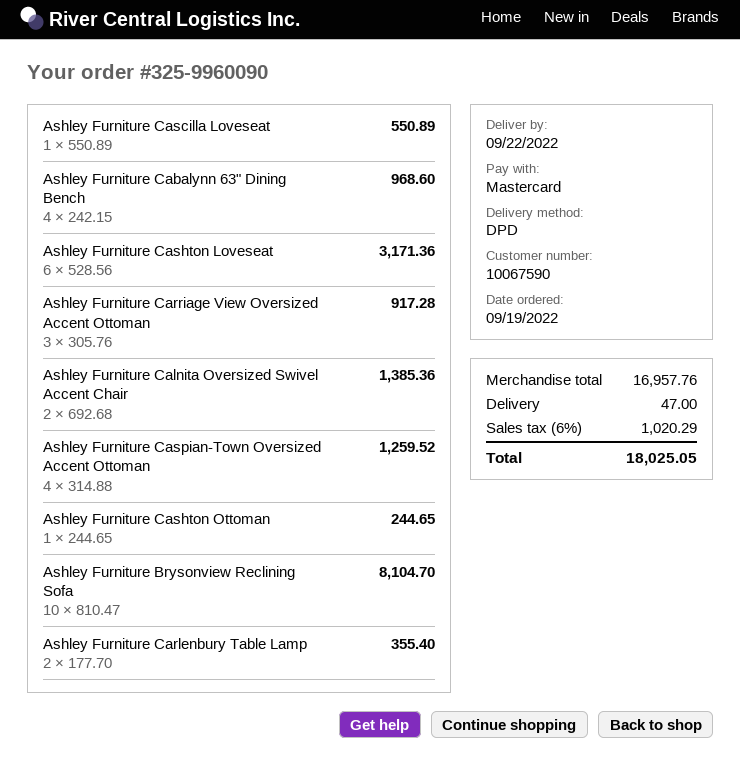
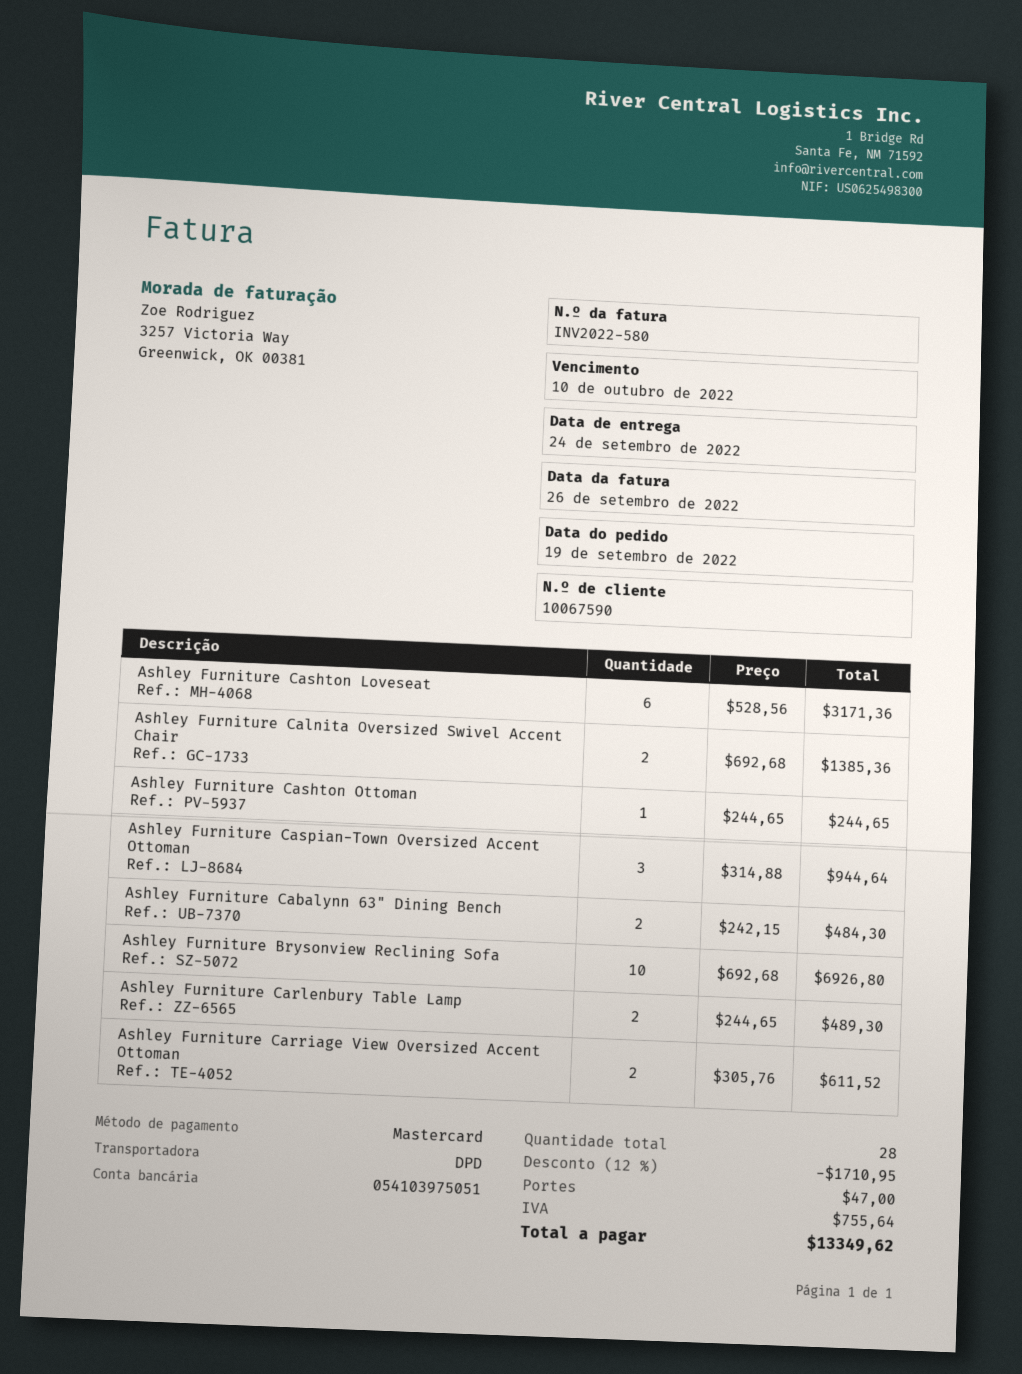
delivery date: 2022-09-22 -> 2022-09-24
Ashley Furniture Cascilla Loveseat: 1 x 550.89 = 550.89 -> none
Ashley Furniture Cabalynn 63" Dining Bench: 4 x 242.15 = 968.60 -> 2 x 242.15 = 484.30
Ashley Furniture Carriage View Oversized Accent Ottoman: 3 x 305.76 = 917.28 -> 2 x 305.76 = 611.52
Ashley Furniture Caspian-Town Oversized Accent Ottoman: 4 x 314.88 = 1259.52 -> 3 x 314.88 = 944.64
Ashley Furniture Brysonview Reclining Sofa: 10 x 810.47 = 8104.70 -> 10 x 692.68 = 6926.80
Ashley Furniture Carlenbury Table Lamp: 2 x 177.70 = 355.40 -> 2 x 244.65 = 489.30
discount: none -> 12% = 1710.95
tax: 1020.29 -> 755.64
total: 18025.05 -> 13349.62

